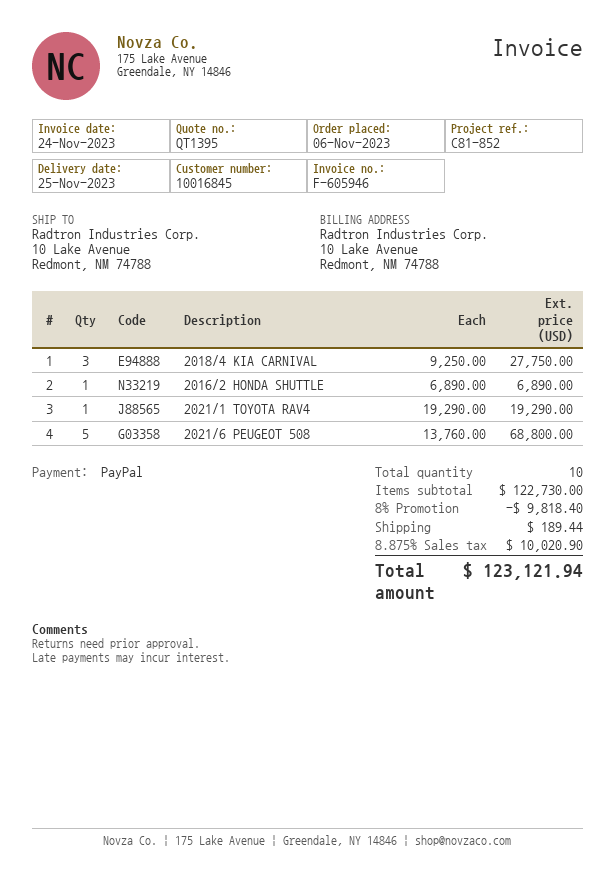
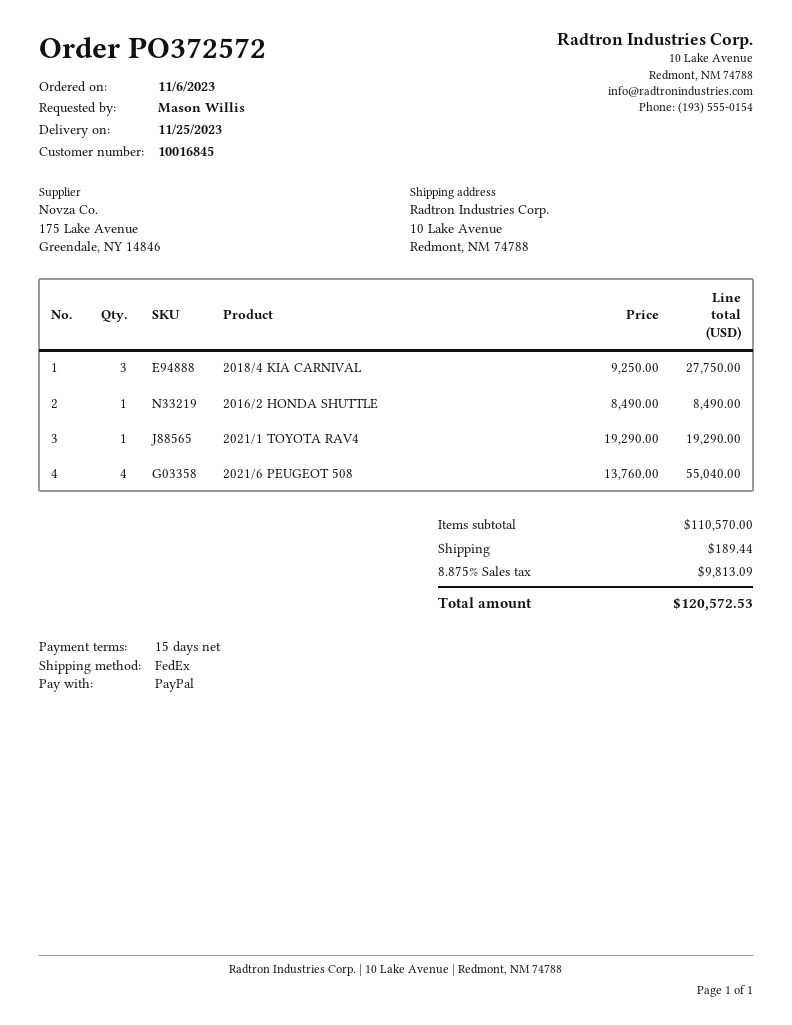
2016/2 HONDA SHUTTLE: 1 x 6890.00 = 6890.00 -> 1 x 8490.00 = 8490.00
2021/6 PEUGEOT 508: 5 x 13760.00 = 68800.00 -> 4 x 13760.00 = 55040.00
subtotal: 122730.00 -> 110570.00
discount: 8% = 9818.40 -> none
tax: 8.875% = 10020.90 -> 8.875% = 9813.09
total: 123121.94 -> 120572.53

